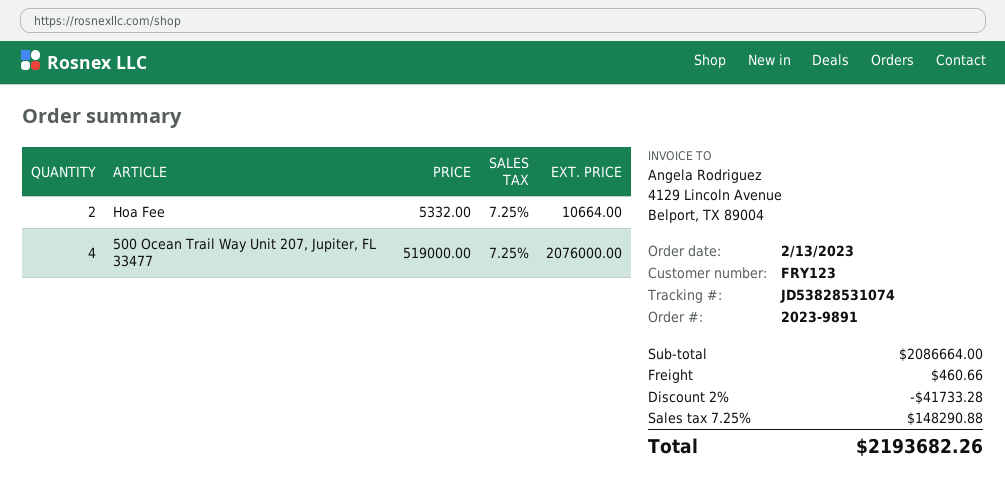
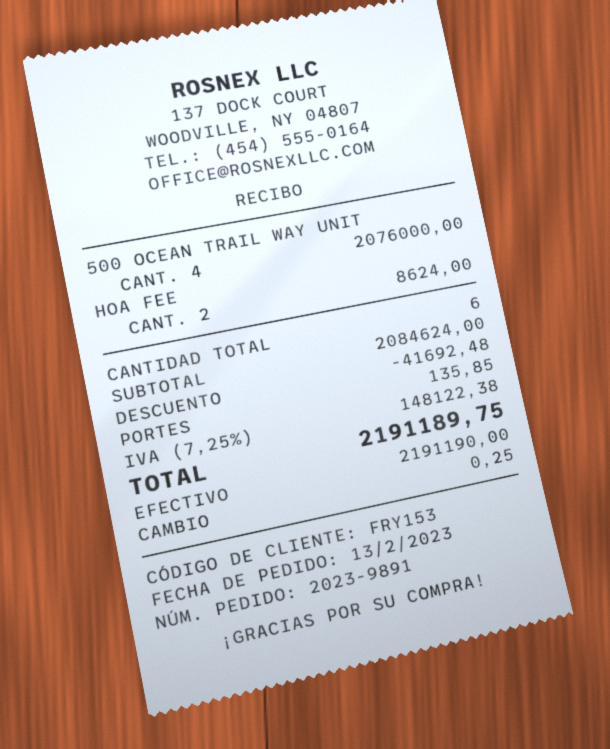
customer number: FRY123 -> FRY153
Hoa Fee: 2 for 10664.00 -> 2 for 8624.00
subtotal: 2086664.00 -> 2084624.00
discount: 41733.28 -> 41692.48
shipping: 460.66 -> 135.85
tax: 7.25% = 148290.88 -> 7.25% = 148122.38
total: 2193682.26 -> 2191189.75

